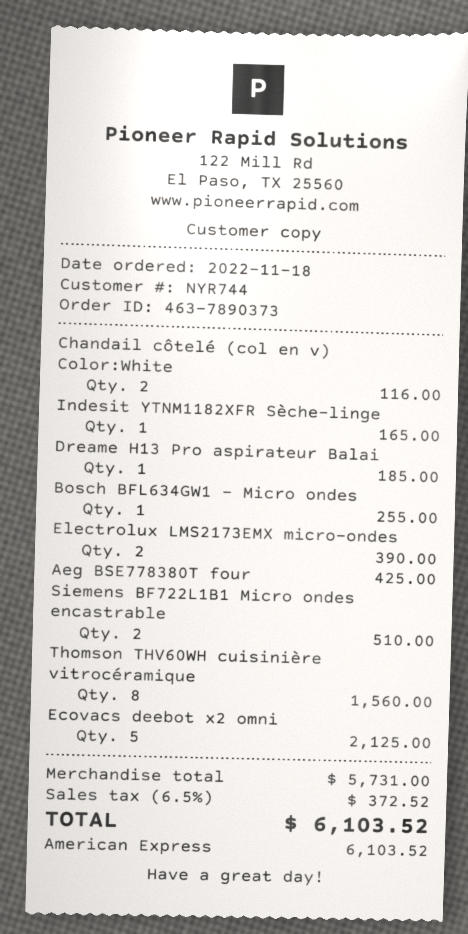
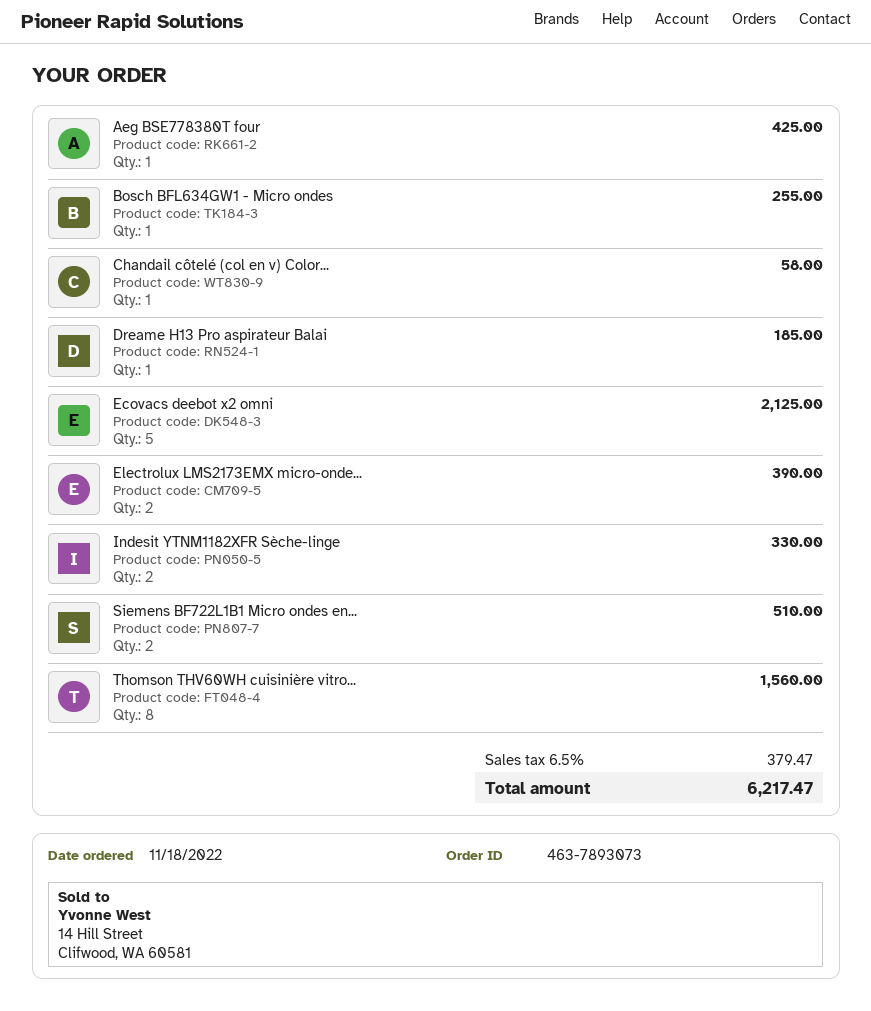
order number: 463-7890373 -> 463-7893073
Chandail côtelé (col en v) Color:White: 2 for 116.00 -> 1 for 58.00
Indesit YTNM1182XFR Sèche-linge: 1 for 165.00 -> 2 for 330.00
tax: 6.5% = 372.52 -> 6.5% = 379.47
total: 6103.52 -> 6217.47

